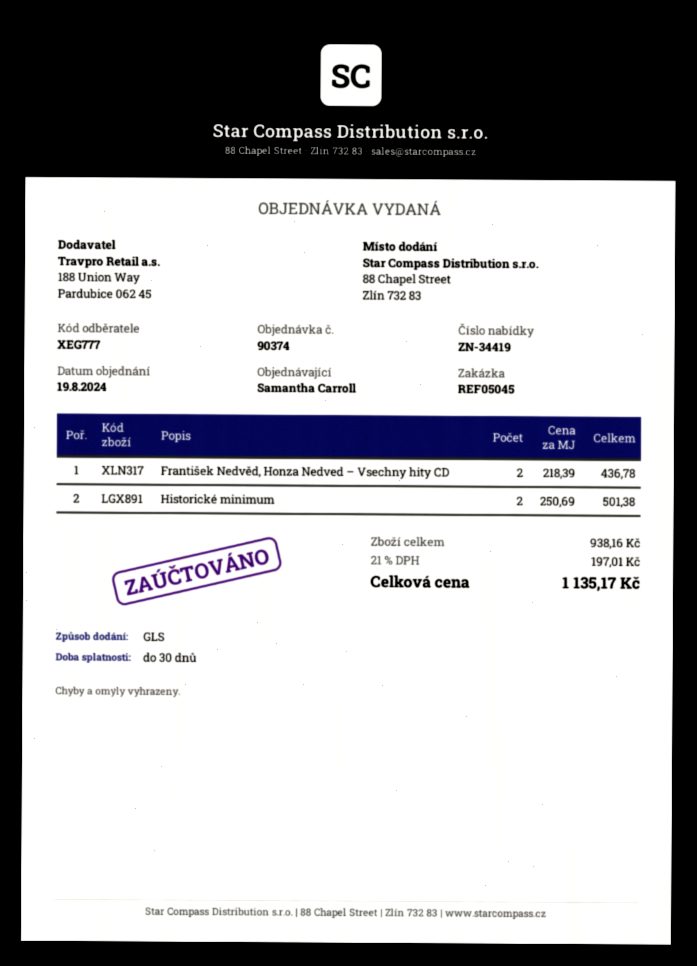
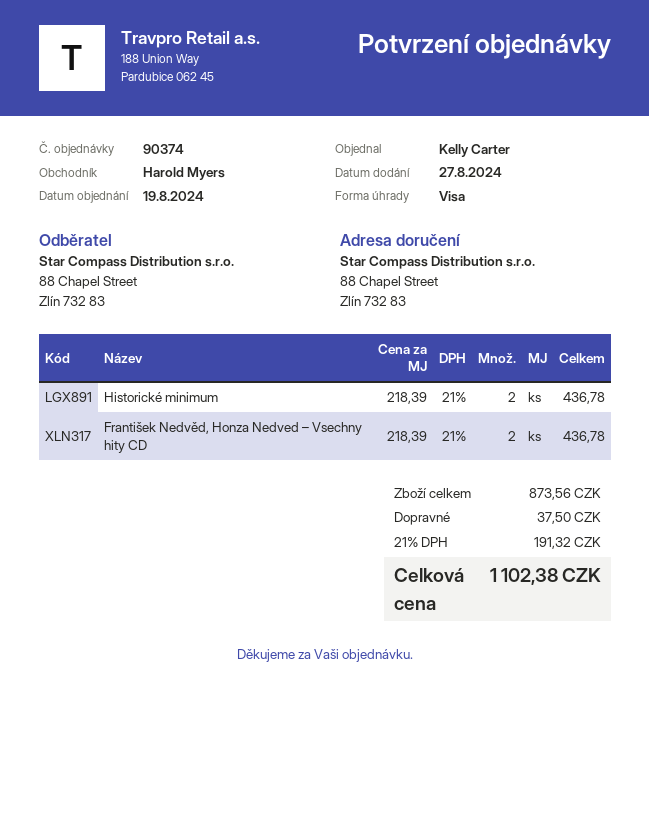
ordered by: Samantha Carroll -> Kelly Carter
Historické minimum: 2 x 250.69 = 501.38 -> 2 x 218.39 = 436.78
subtotal: 938.16 -> 873.56
shipping: none -> 37.50
tax: 21% = 197.01 -> 21% = 191.32
total: 1135.17 -> 1102.38

